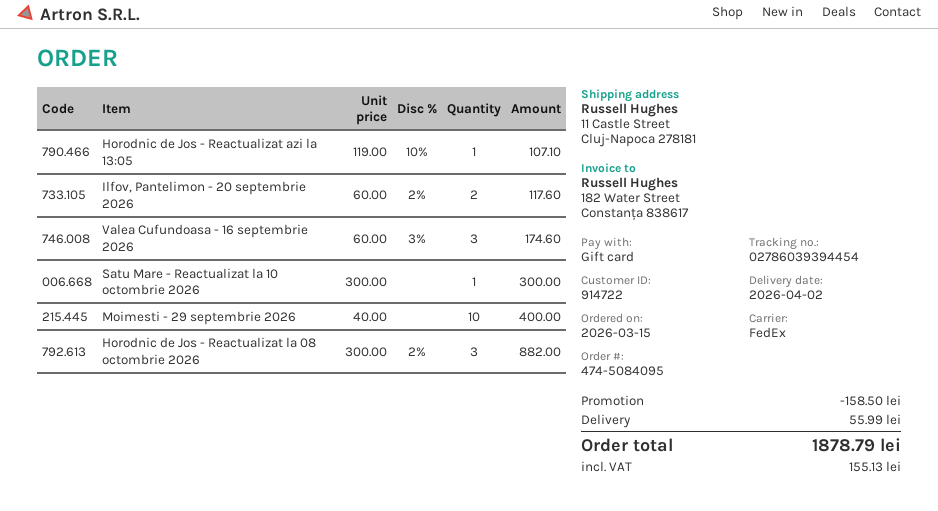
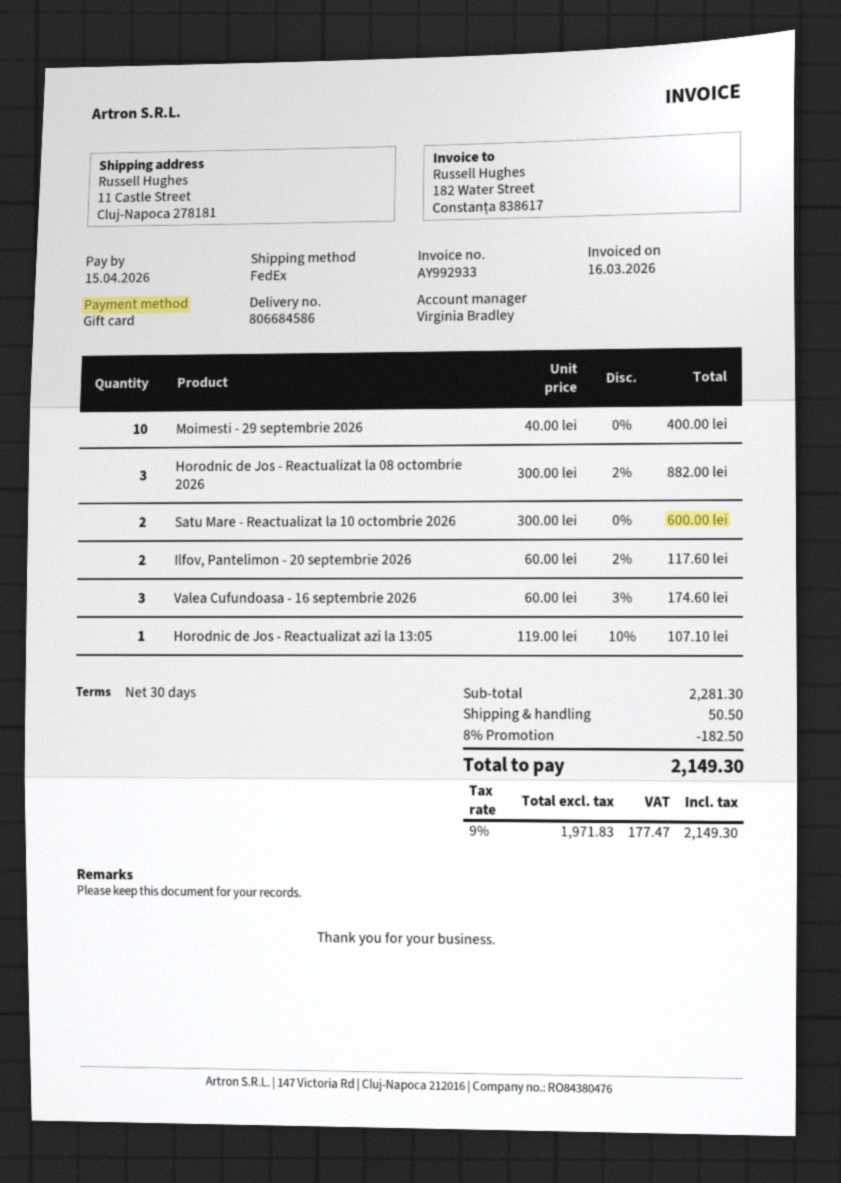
Satu Mare - Reactualizat la 10 octombrie 2026: 1 x 300.00 = 300.00 -> 2 x 300.00 = 600.00
discount: 158.50 -> 182.50
shipping: 55.99 -> 50.50
tax: 155.13 -> 177.47
total: 1878.79 -> 2149.30

